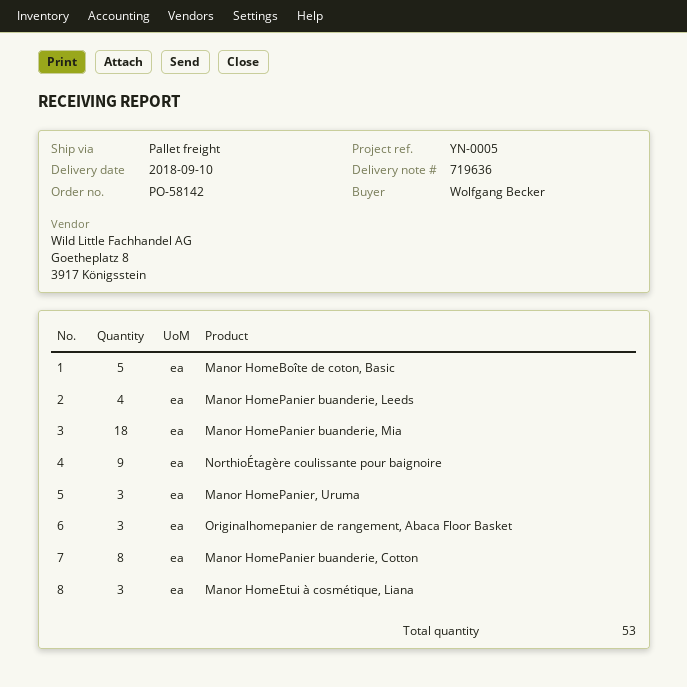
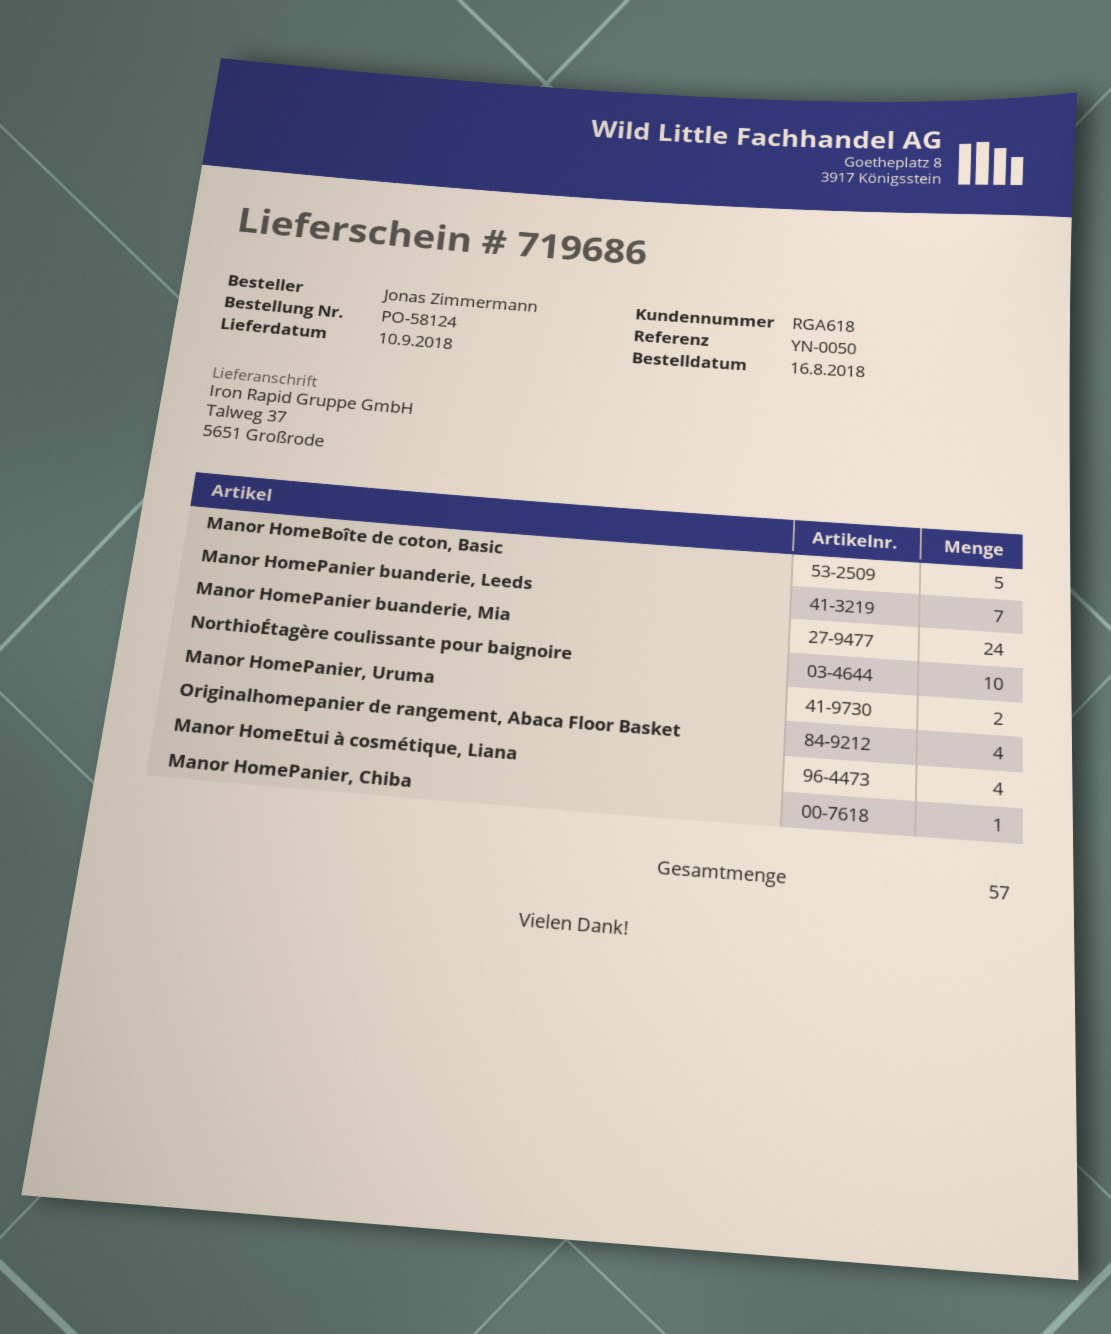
order number: PO-58142 -> PO-58124
delivery note number: 719636 -> 719686
reference: YN-0005 -> YN-0050
ordered by: Wolfgang Becker -> Jonas Zimmermann
Manor HomePanier buanderie, Leeds: 4 -> 7
Manor HomePanier buanderie, Mia: 18 -> 24
NorthioÉtagère coulissante pour baignoire: 9 -> 10
Manor HomePanier, Uruma: 3 -> 2
Originalhomepanier de rangement, Abaca Floor Basket: 3 -> 4
Manor HomePanier buanderie, Cotton: 8 -> none
Manor HomeEtui à cosmétique, Liana: 3 -> 4
Manor HomePanier, Chiba: none -> 1
total quantity: 53 -> 57

